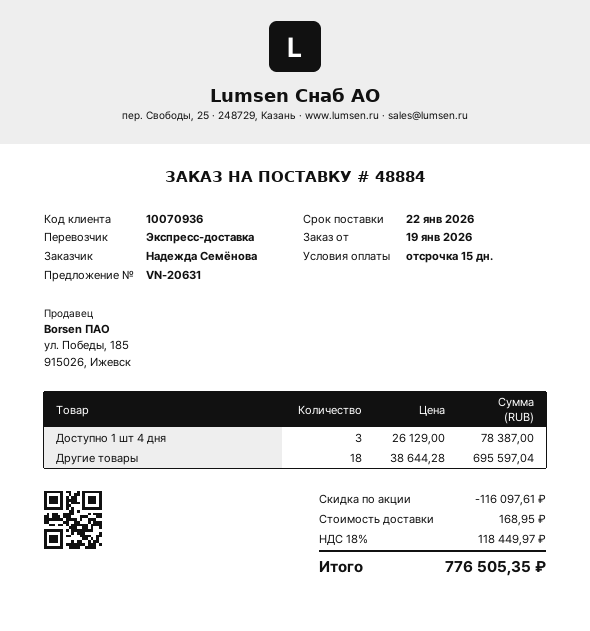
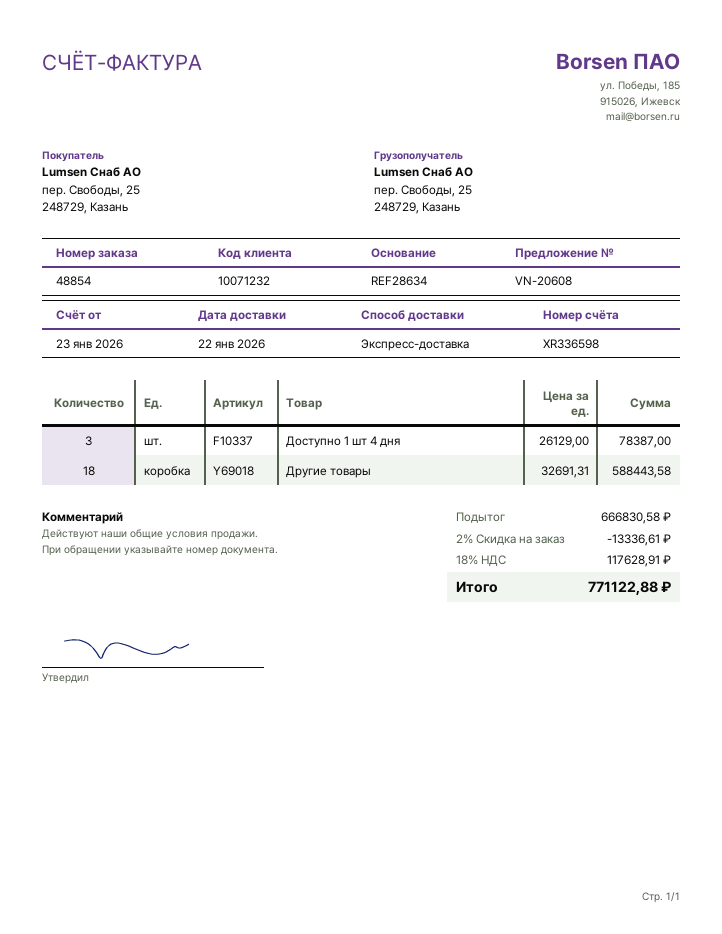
quote number: VN-20631 -> VN-20608
order number: 48884 -> 48854
customer number: 10070936 -> 10071232
Другие товары: 18 x 38644.28 = 695597.04 -> 18 x 32691.31 = 588443.58
discount: 116097.61 -> 13336.61
shipping: 168.95 -> none
tax: 18% = 118449.97 -> 18% = 117628.91
total: 776505.35 -> 771122.88

